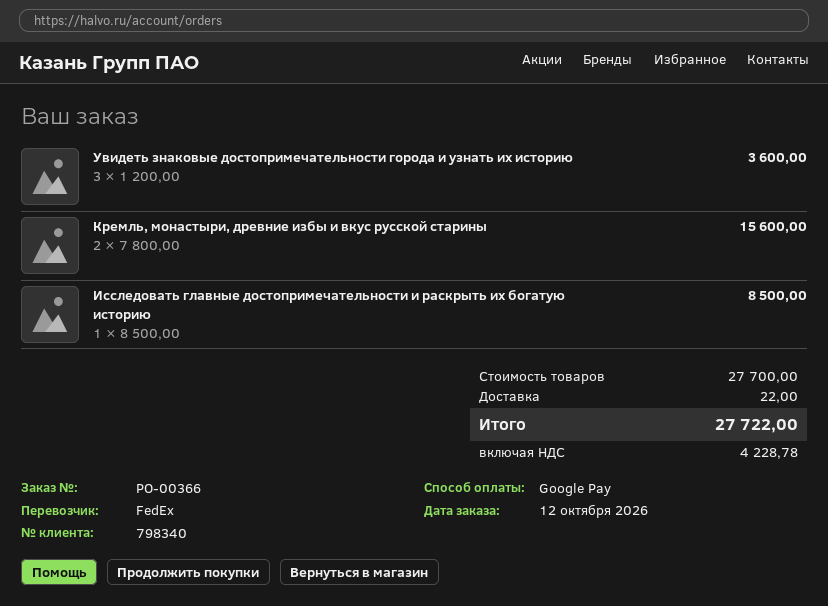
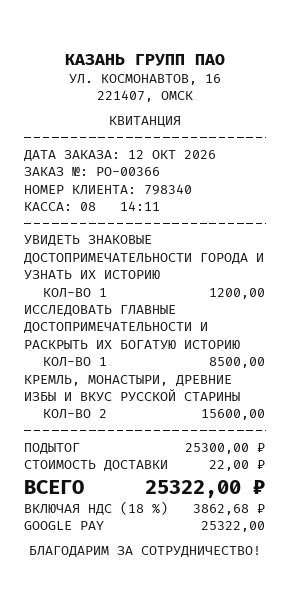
Увидеть знаковые достопримечательности города и узнать их историю: 3 for 3600.00 -> 1 for 1200.00
subtotal: 27700.00 -> 25300.00
tax: 4228.78 -> 3862.68
total: 27722.00 -> 25322.00

